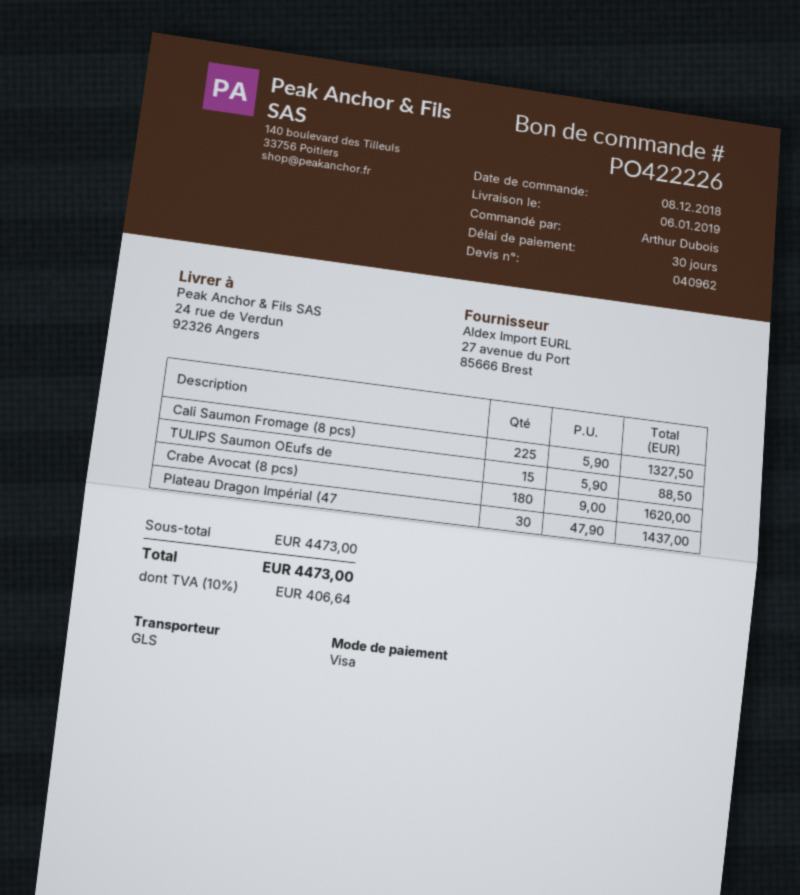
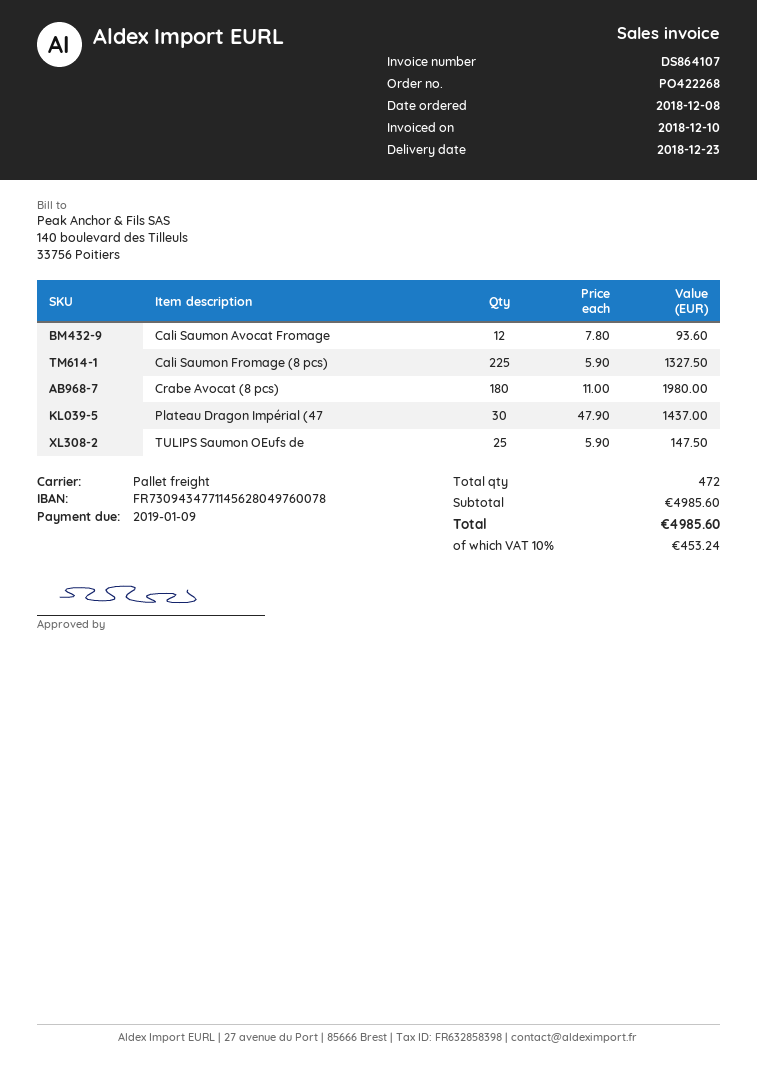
order number: PO422226 -> PO422268
delivery date: 2019-01-06 -> 2018-12-23
shipping method: GLS -> pallet freight
TULIPS Saumon OEufs de: 15 x 5.90 = 88.50 -> 25 x 5.90 = 147.50
Crabe Avocat (8 pcs): 180 x 9.00 = 1620.00 -> 180 x 11.00 = 1980.00
Cali Saumon Avocat Fromage: none -> 12 x 7.80 = 93.60
subtotal: 4473.00 -> 4985.60
tax: 10% = 406.64 -> 10% = 453.24
total: 4473.00 -> 4985.60

